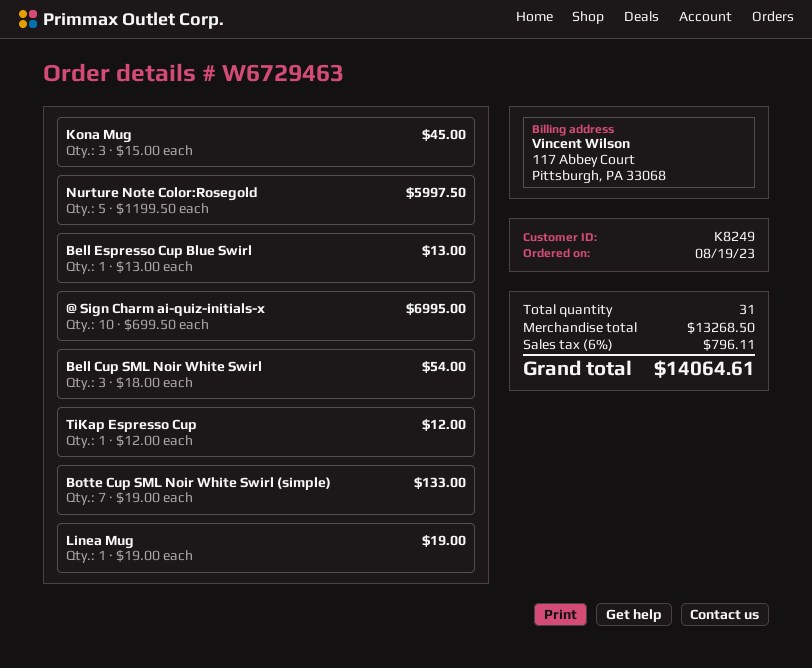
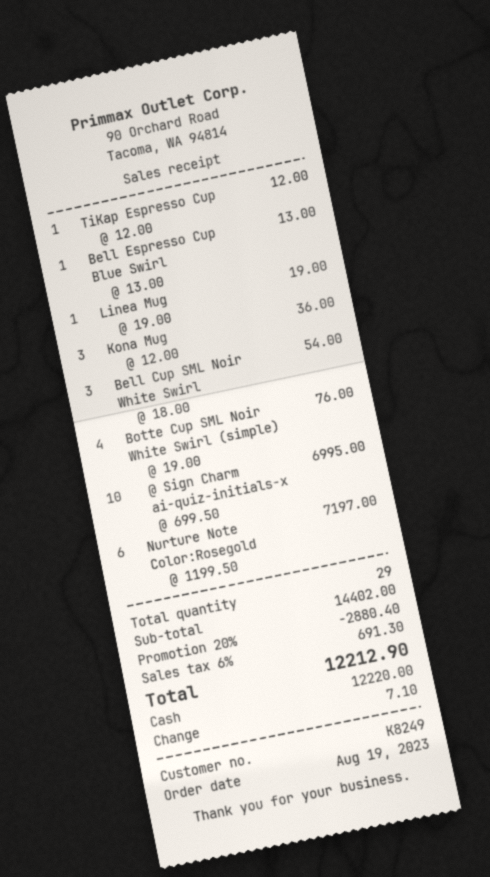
Kona Mug: 3 x 15.00 = 45.00 -> 3 x 12.00 = 36.00
Nurture Note Color:Rosegold: 5 x 1199.50 = 5997.50 -> 6 x 1199.50 = 7197.00
Botte Cup SML Noir White Swirl (simple): 7 x 19.00 = 133.00 -> 4 x 19.00 = 76.00
total quantity: 31 -> 29
subtotal: 13268.50 -> 14402.00
discount: none -> 20% = 2880.40
tax: 6% = 796.11 -> 6% = 691.30
total: 14064.61 -> 12212.90

